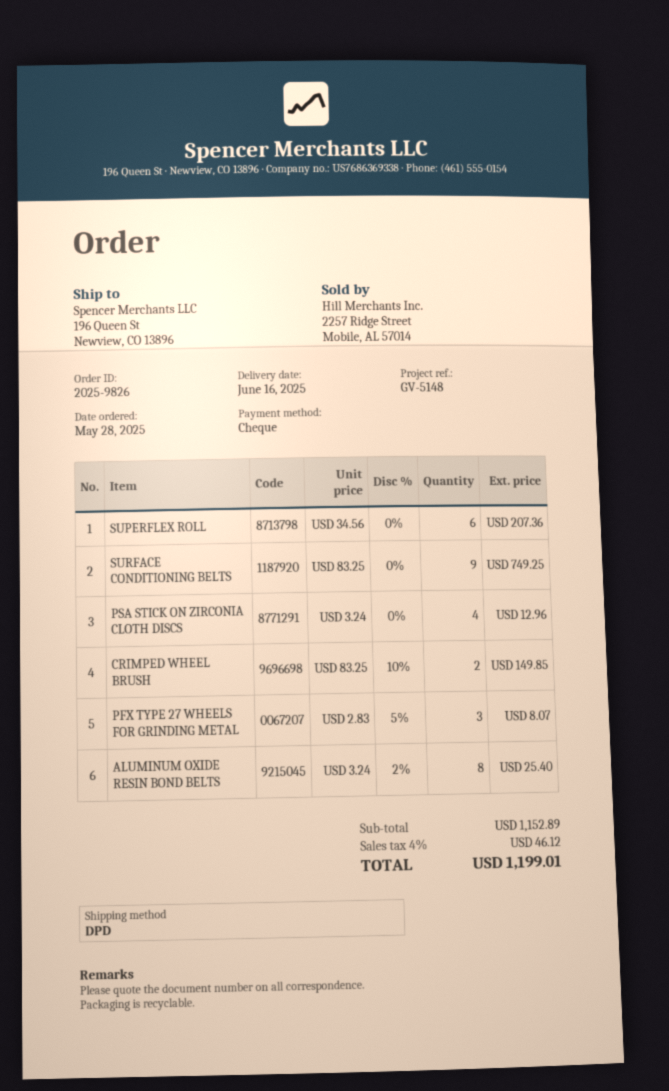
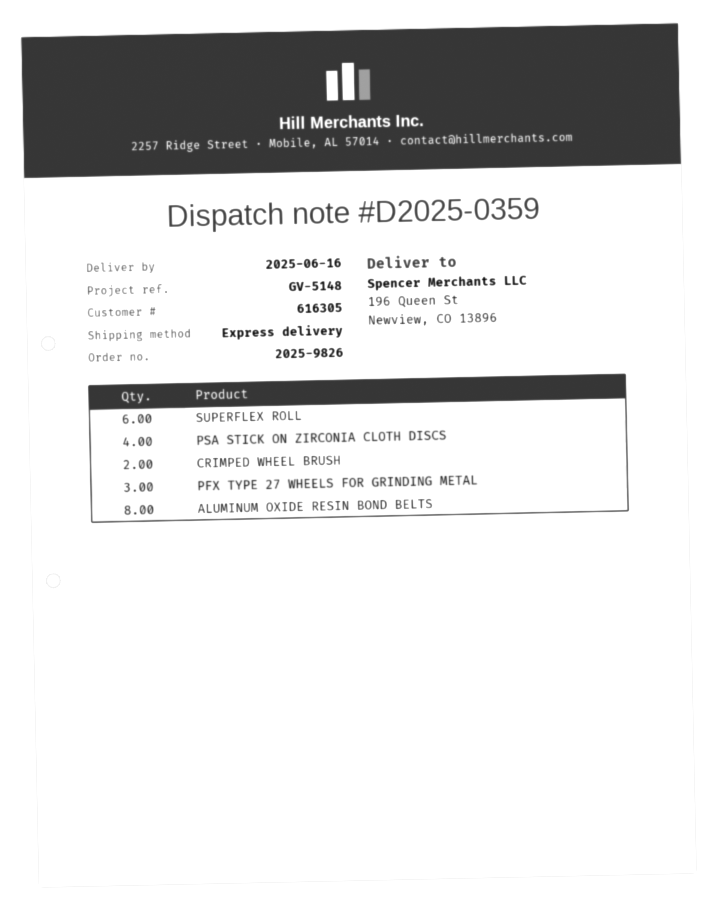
shipping method: DPD -> express
SURFACE CONDITIONING BELTS: 9 -> none

